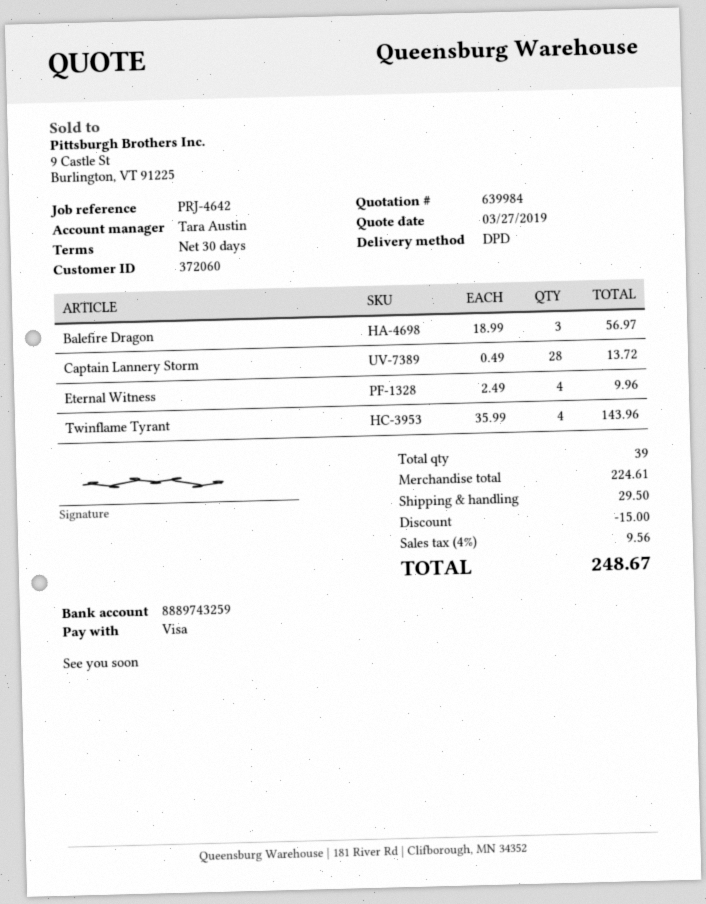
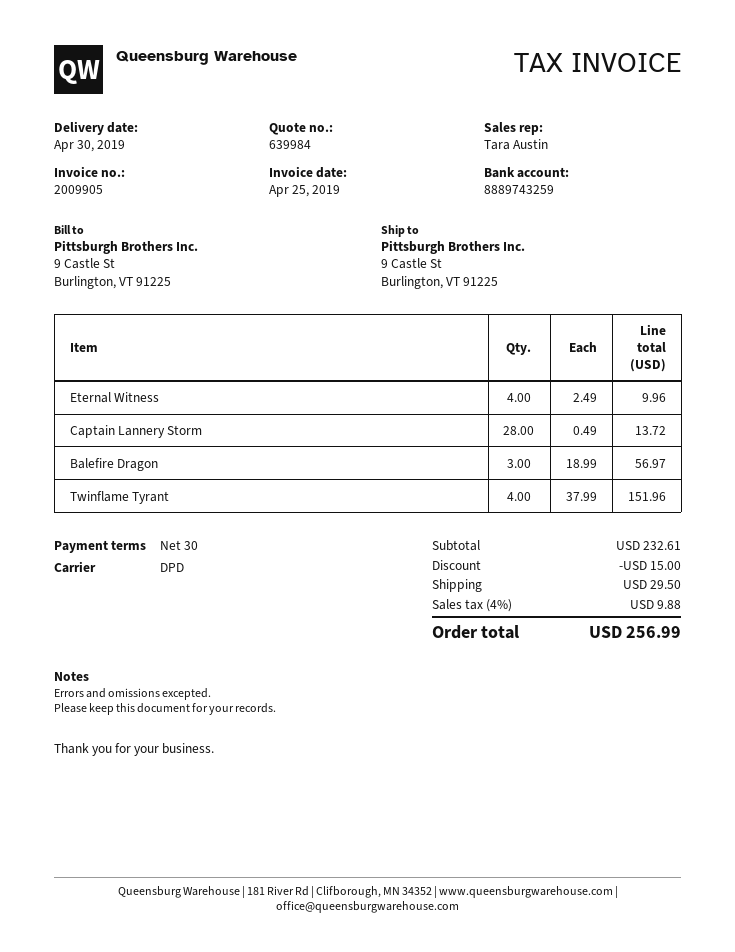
Twinflame Tyrant: 4 x 35.99 = 143.96 -> 4 x 37.99 = 151.96
subtotal: 224.61 -> 232.61
tax: 4% = 9.56 -> 4% = 9.88
total: 248.67 -> 256.99

